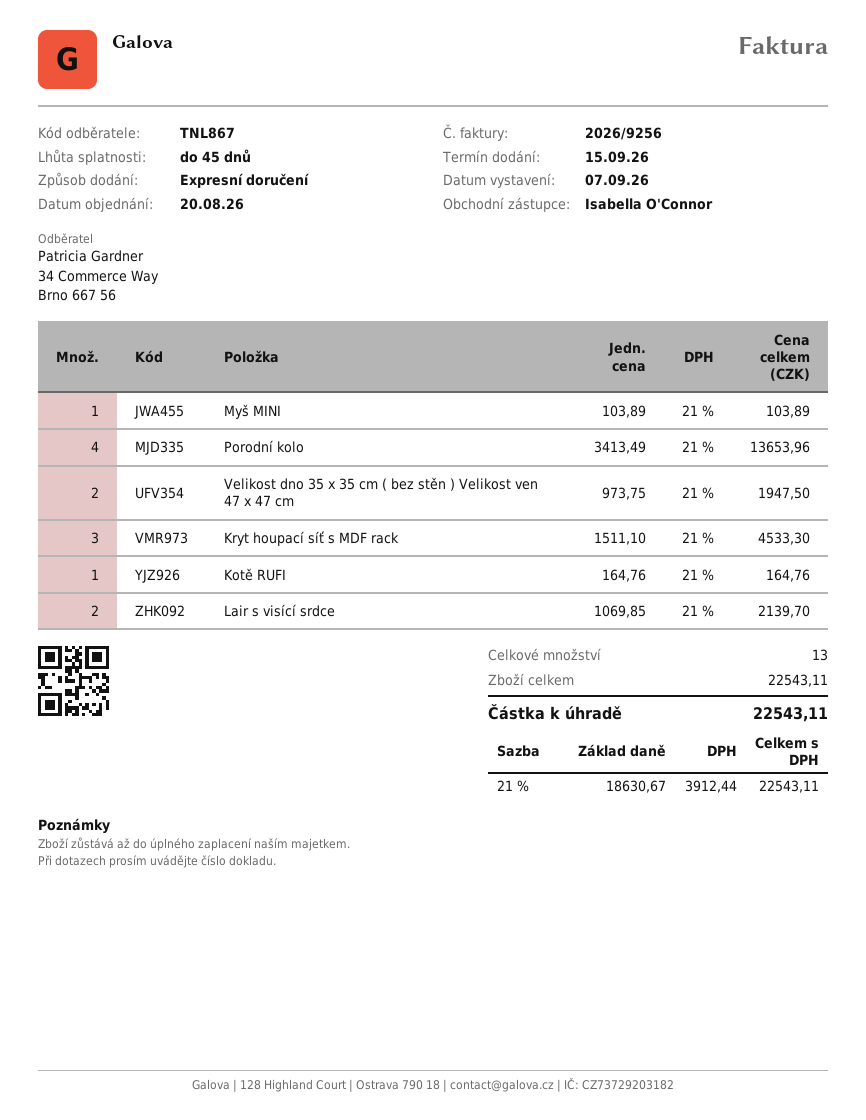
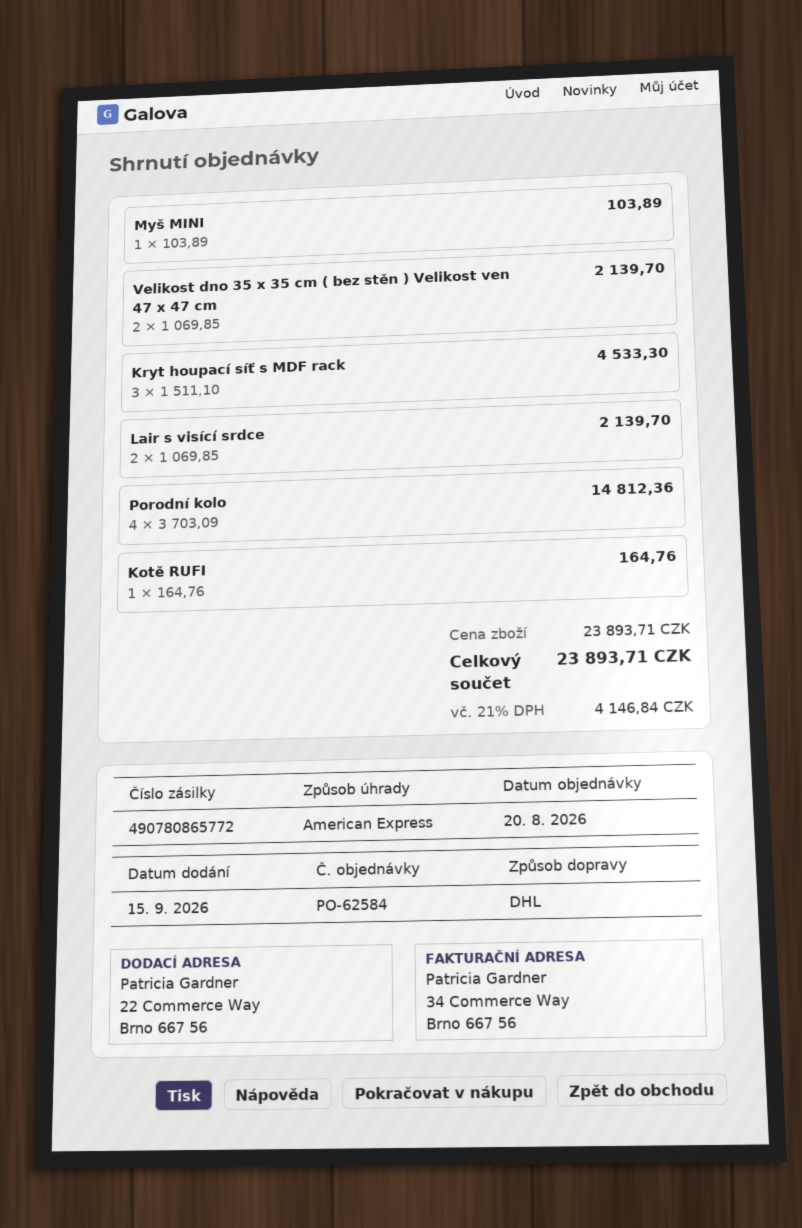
shipping method: express -> DHL
Porodní kolo: 4 x 3413.49 = 13653.96 -> 4 x 3703.09 = 14812.36
Velikost dno 35 x 35 cm ( bez stěn ) Velikost ven 47 x 47 cm: 2 x 973.75 = 1947.50 -> 2 x 1069.85 = 2139.70
subtotal: 22543.11 -> 23893.71
tax: 21% = 3912.44 -> 21% = 4146.84
total: 22543.11 -> 23893.71

